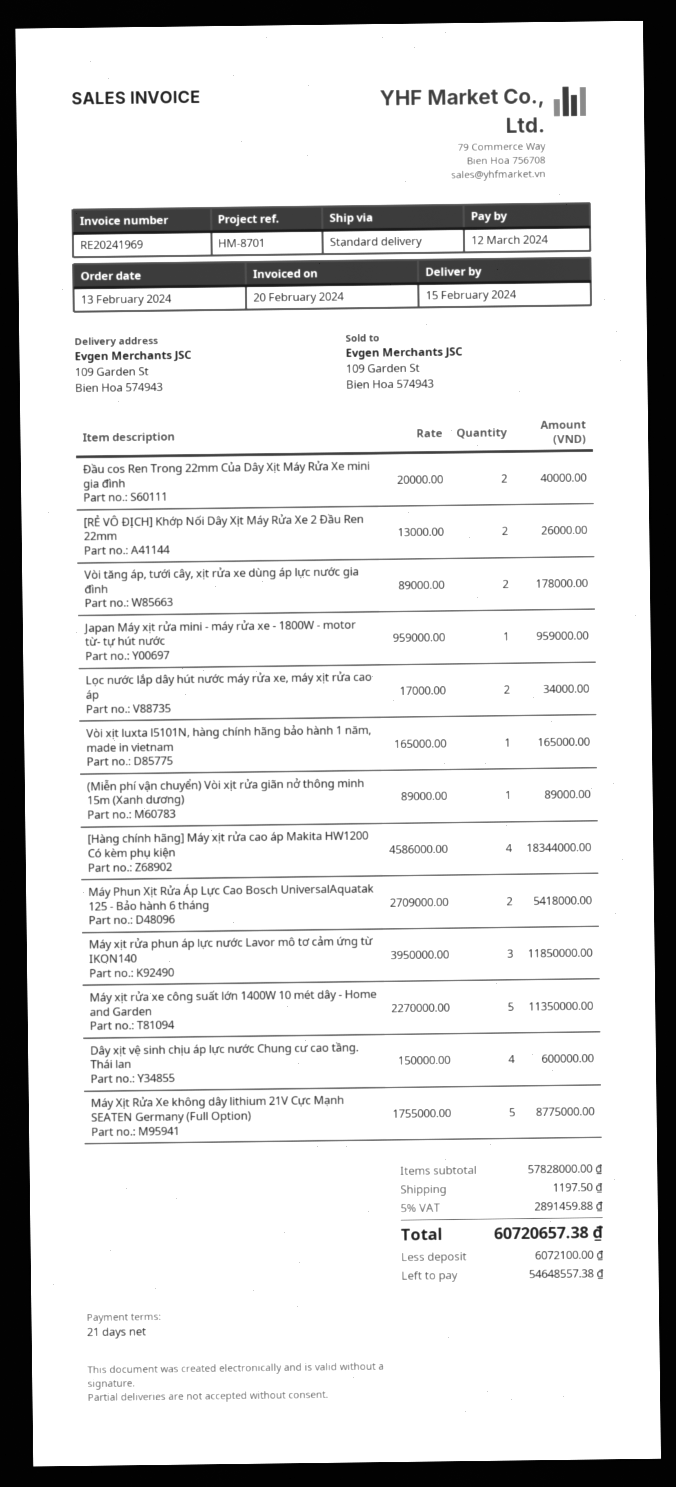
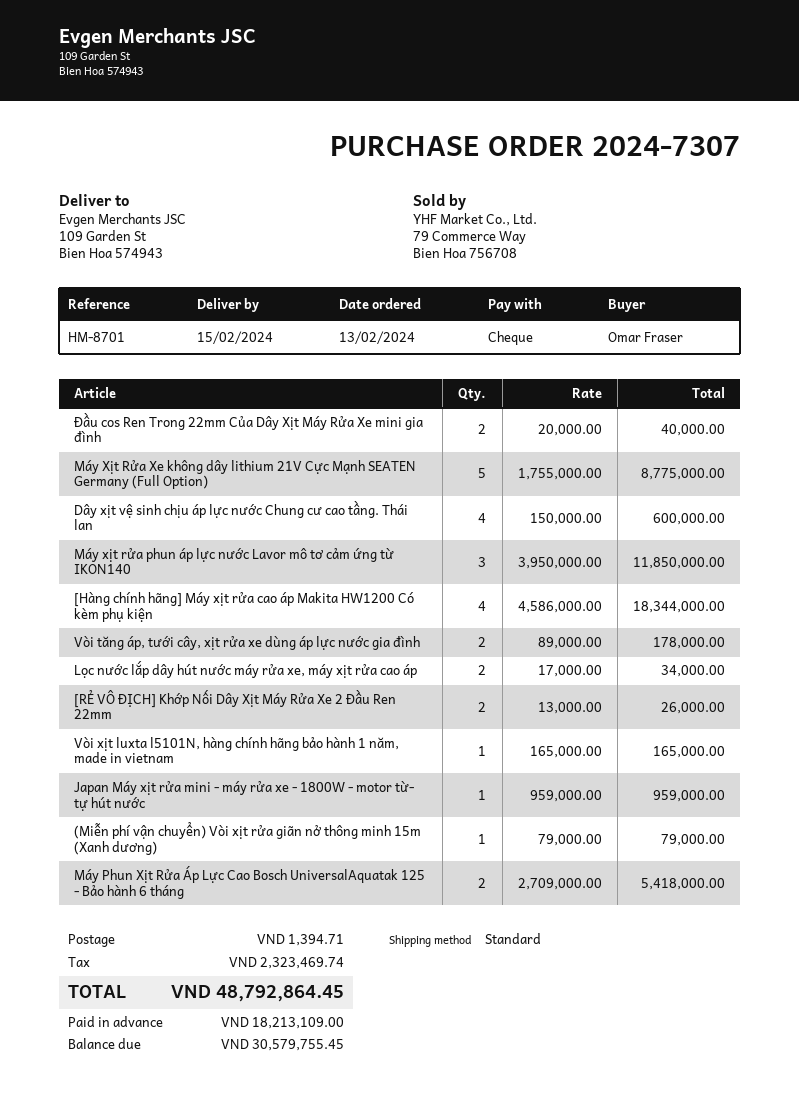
(Miễn phí vận chuyển) Vòi xịt rửa giãn nở thông minh 15m (Xanh dương): 1 x 89000.00 = 89000.00 -> 1 x 79000.00 = 79000.00
Máy xịt rửa xe công suất lớn 1400W 10 mét dây - Home and Garden: 5 x 2270000.00 = 11350000.00 -> none
shipping: 1197.50 -> 1394.71
tax: 2891459.88 -> 2323469.74
total: 60720657.38 -> 48792864.45
deposit: 6072100.00 -> 18213109.00
balance: 54648557.38 -> 30579755.45

